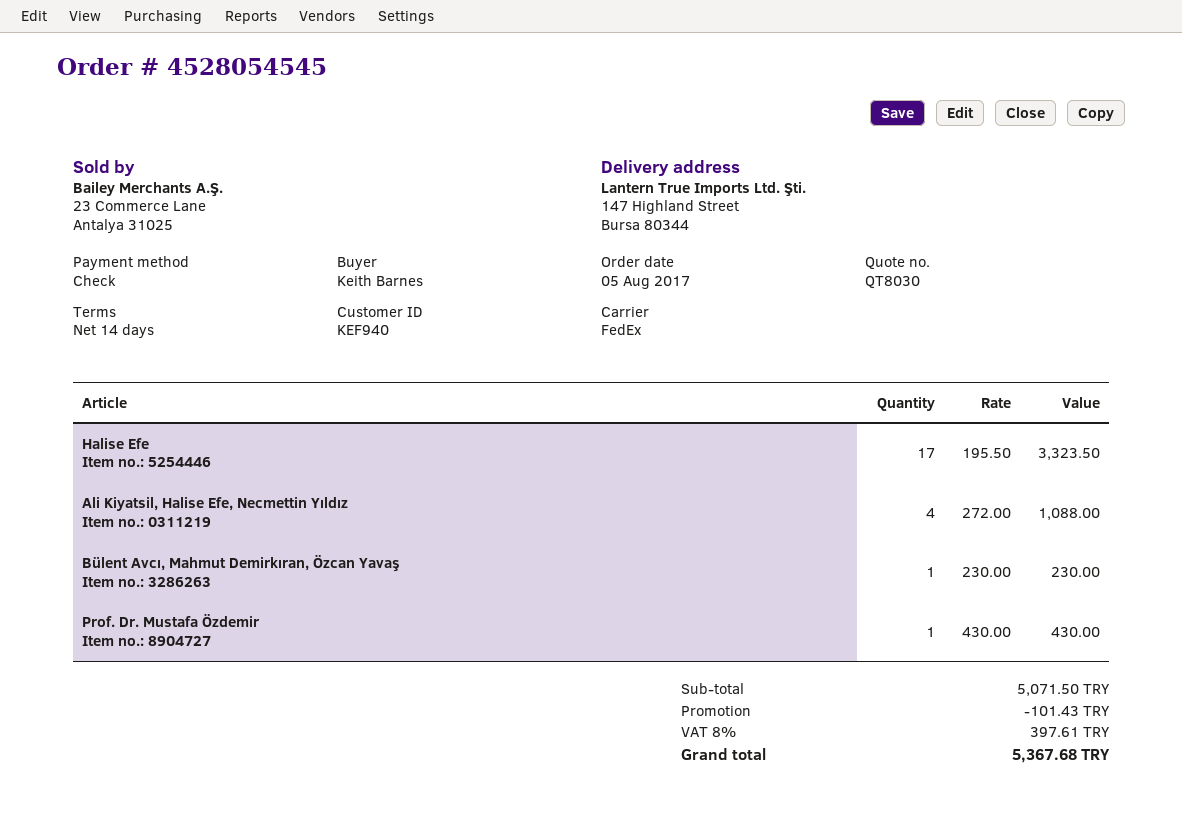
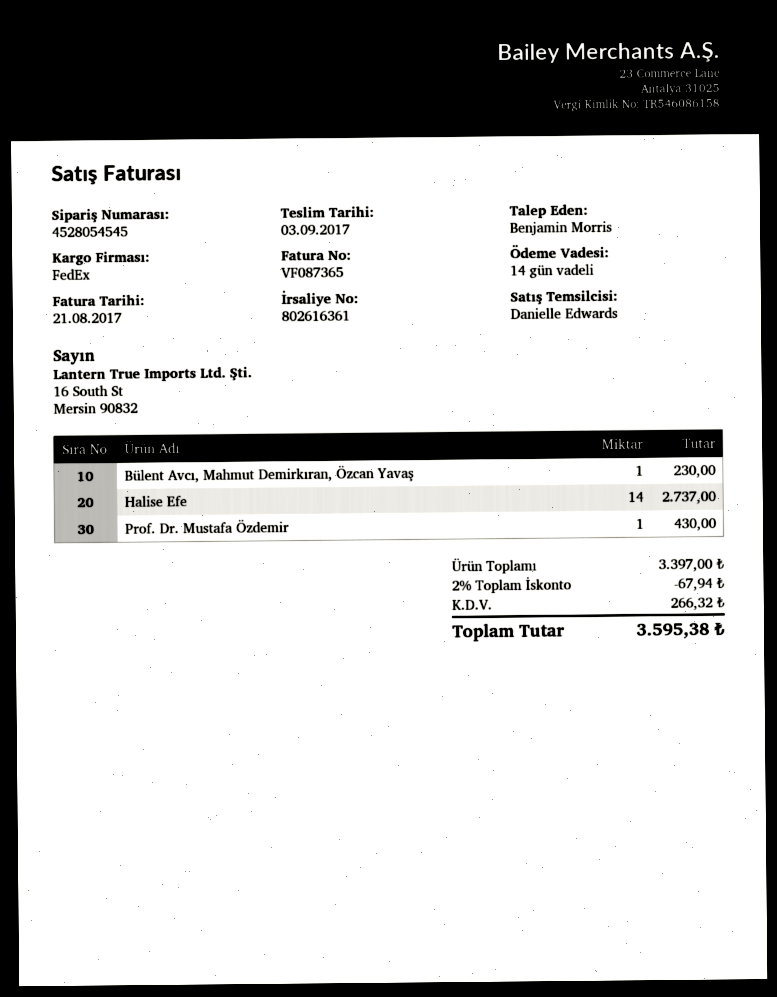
ordered by: Keith Barnes -> Benjamin Morris
Halise Efe: 17 for 3323.50 -> 14 for 2737.00
Ali Kiyatsil, Halise Efe, Necmettin Yıldız: 4 for 1088.00 -> none
subtotal: 5071.50 -> 3397.00
discount: 101.43 -> 67.94
tax: 397.61 -> 266.32
total: 5367.68 -> 3595.38

